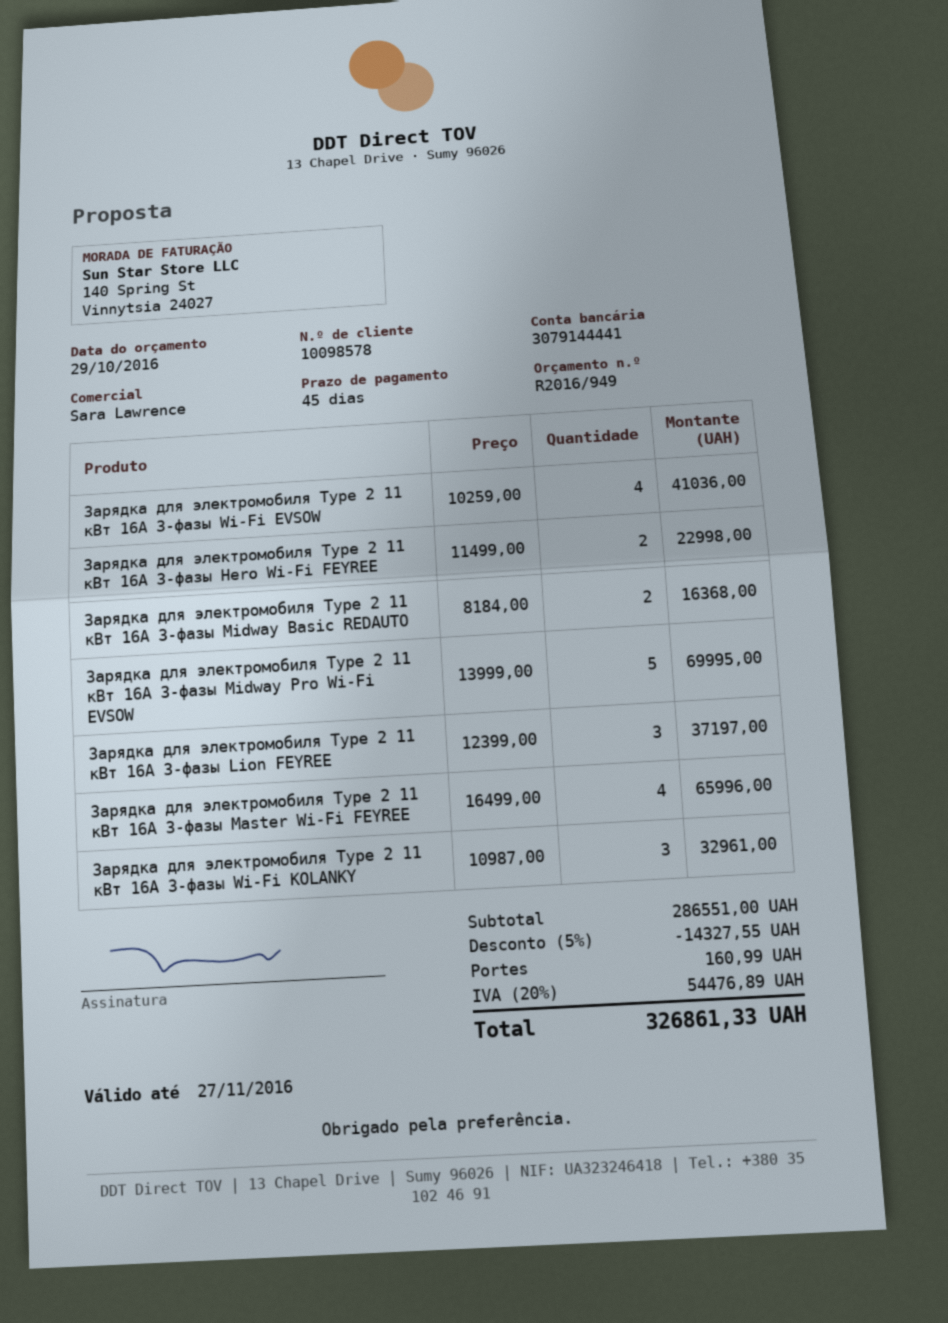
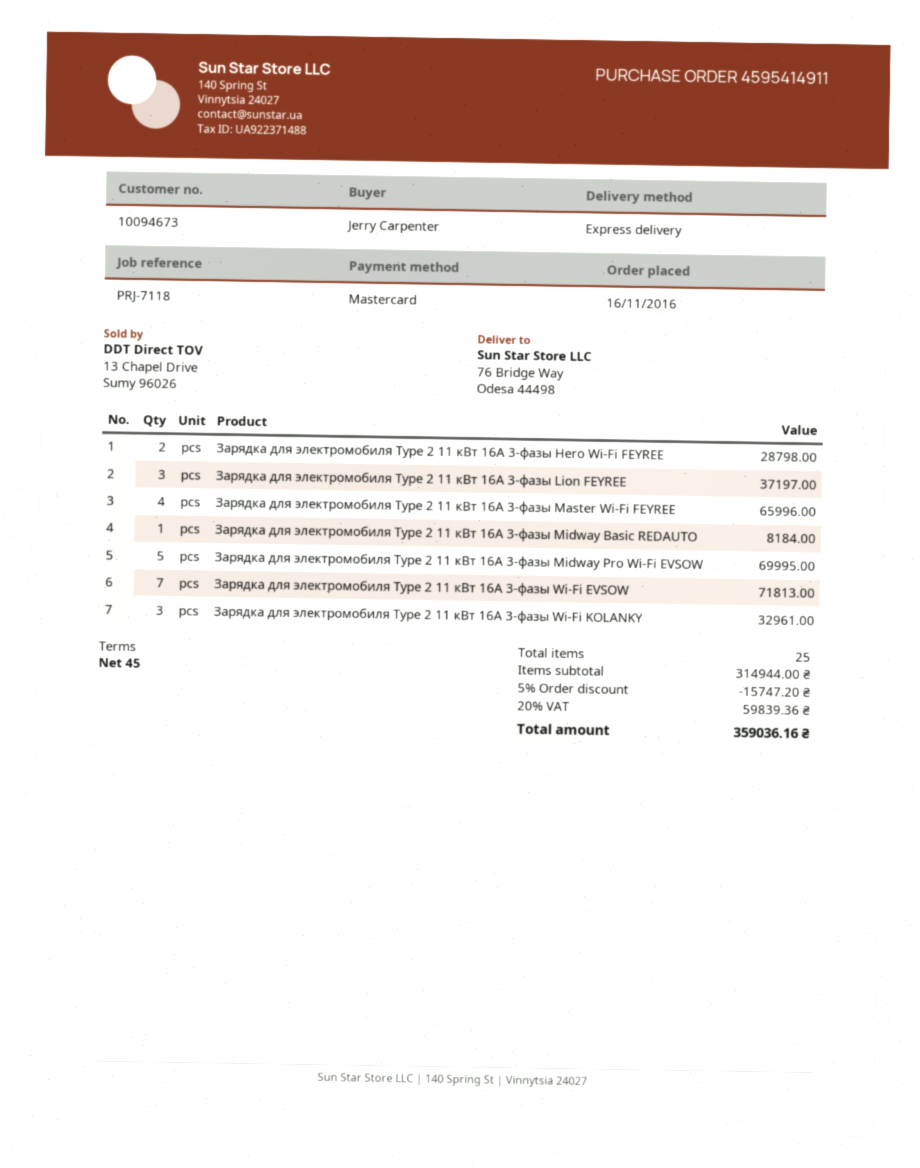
customer number: 10098578 -> 10094673
Зарядка для электромобиля Type 2 11 кВт 16А 3-фазы Wi-Fi EVSOW: 4 for 41036.00 -> 7 for 71813.00
Зарядка для электромобиля Type 2 11 кВт 16А 3-фазы Hero Wi-Fi FEYREE: 2 for 22998.00 -> 2 for 28798.00
Зарядка для электромобиля Type 2 11 кВт 16А 3-фазы Midway Basic REDAUTO: 2 for 16368.00 -> 1 for 8184.00
subtotal: 286551.00 -> 314944.00
discount: 5% = 14327.55 -> 5% = 15747.20
shipping: 160.99 -> none
tax: 20% = 54476.89 -> 20% = 59839.36
total: 326861.33 -> 359036.16

